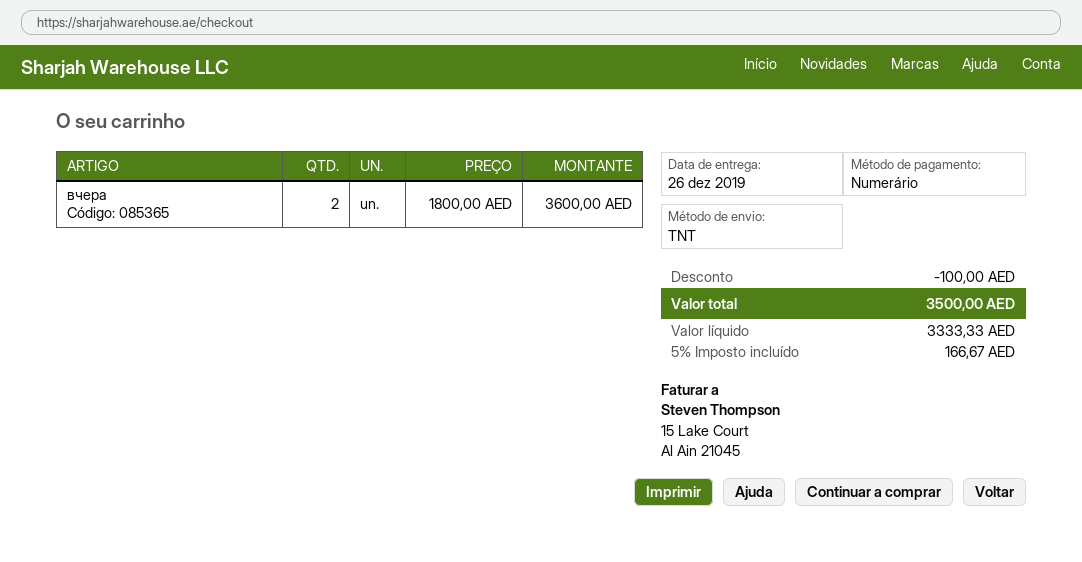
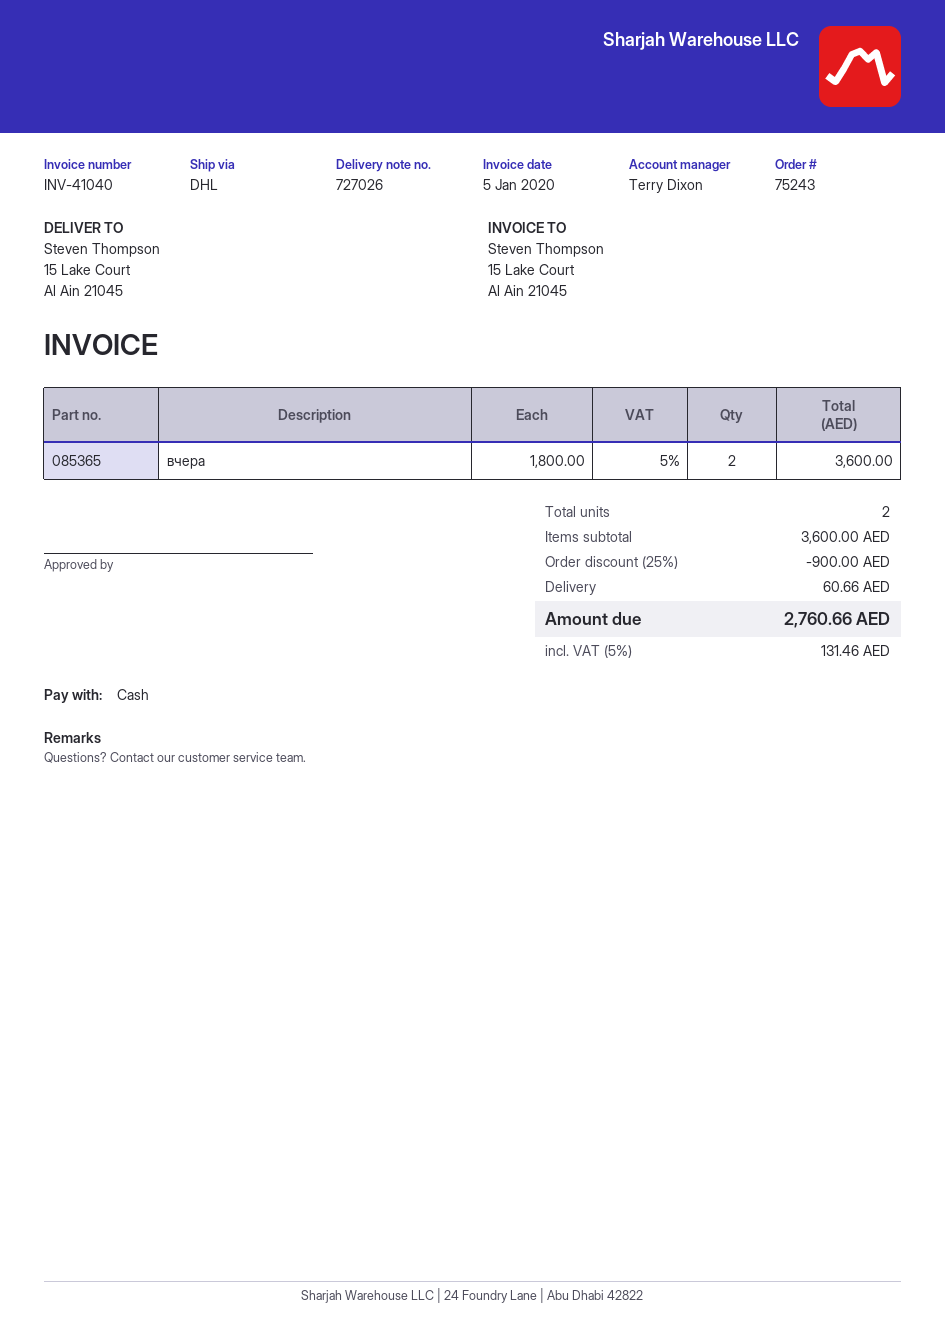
shipping method: TNT -> DHL
discount: 100.00 -> 900.00
shipping: none -> 60.66
tax: 5% = 166.67 -> 5% = 131.46
total: 3500.00 -> 2760.66

